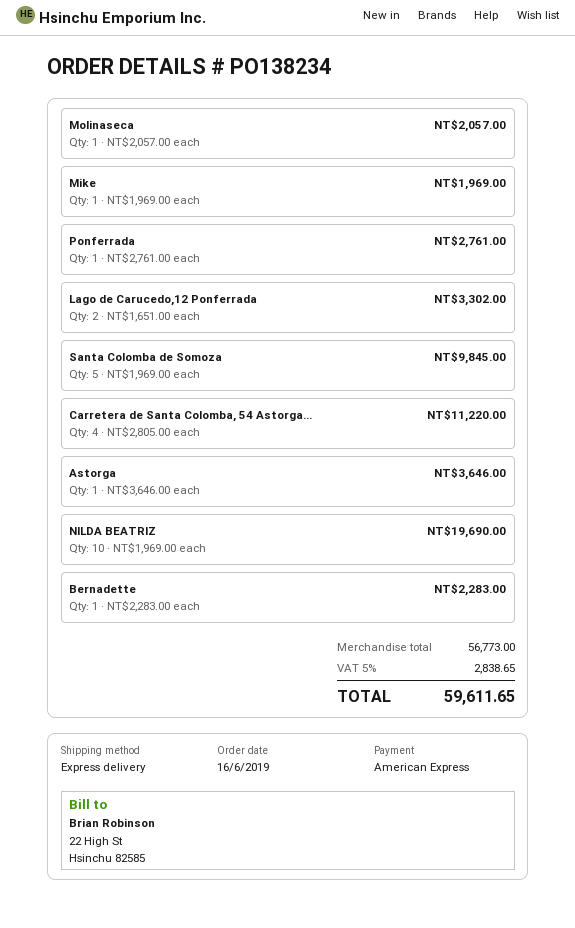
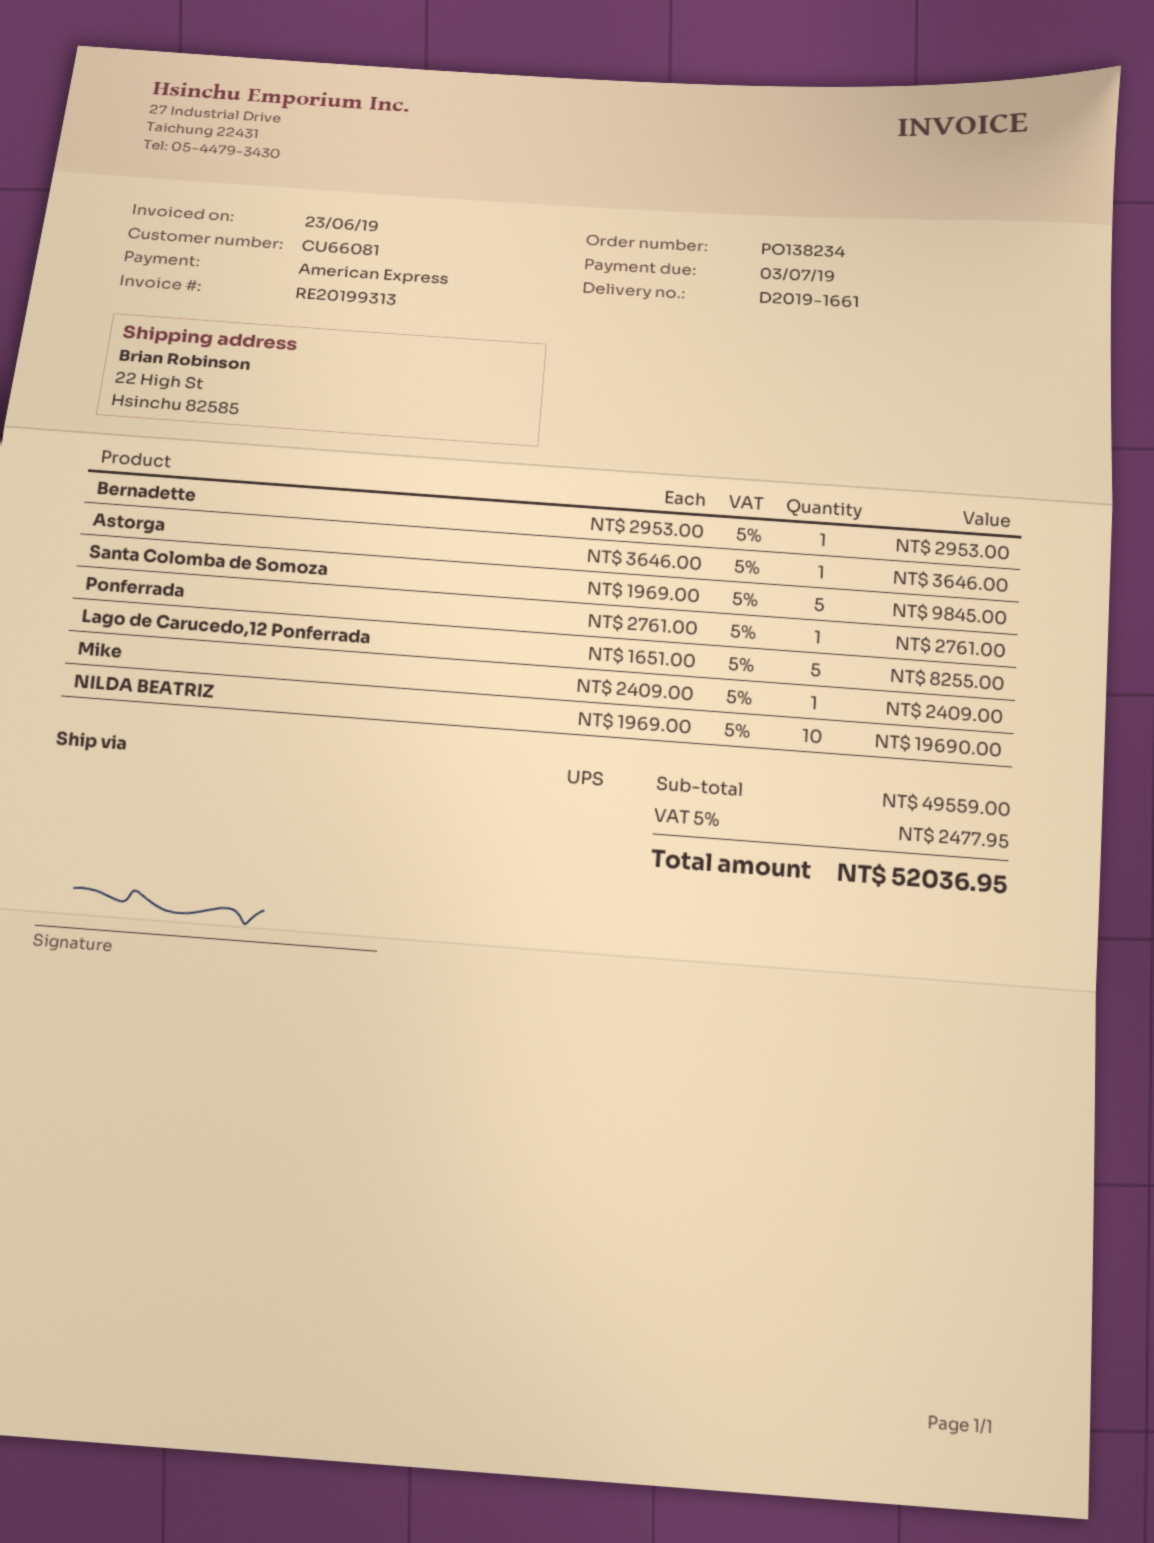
shipping method: express -> UPS
Molinaseca: 1 x 2057.00 = 2057.00 -> none
Mike: 1 x 1969.00 = 1969.00 -> 1 x 2409.00 = 2409.00
Lago de Carucedo,12 Ponferrada: 2 x 1651.00 = 3302.00 -> 5 x 1651.00 = 8255.00
Carretera de Santa Colomba, 54 Astorga...: 4 x 2805.00 = 11220.00 -> none
Bernadette: 1 x 2283.00 = 2283.00 -> 1 x 2953.00 = 2953.00
subtotal: 56773.00 -> 49559.00
tax: 5% = 2838.65 -> 5% = 2477.95
total: 59611.65 -> 52036.95

